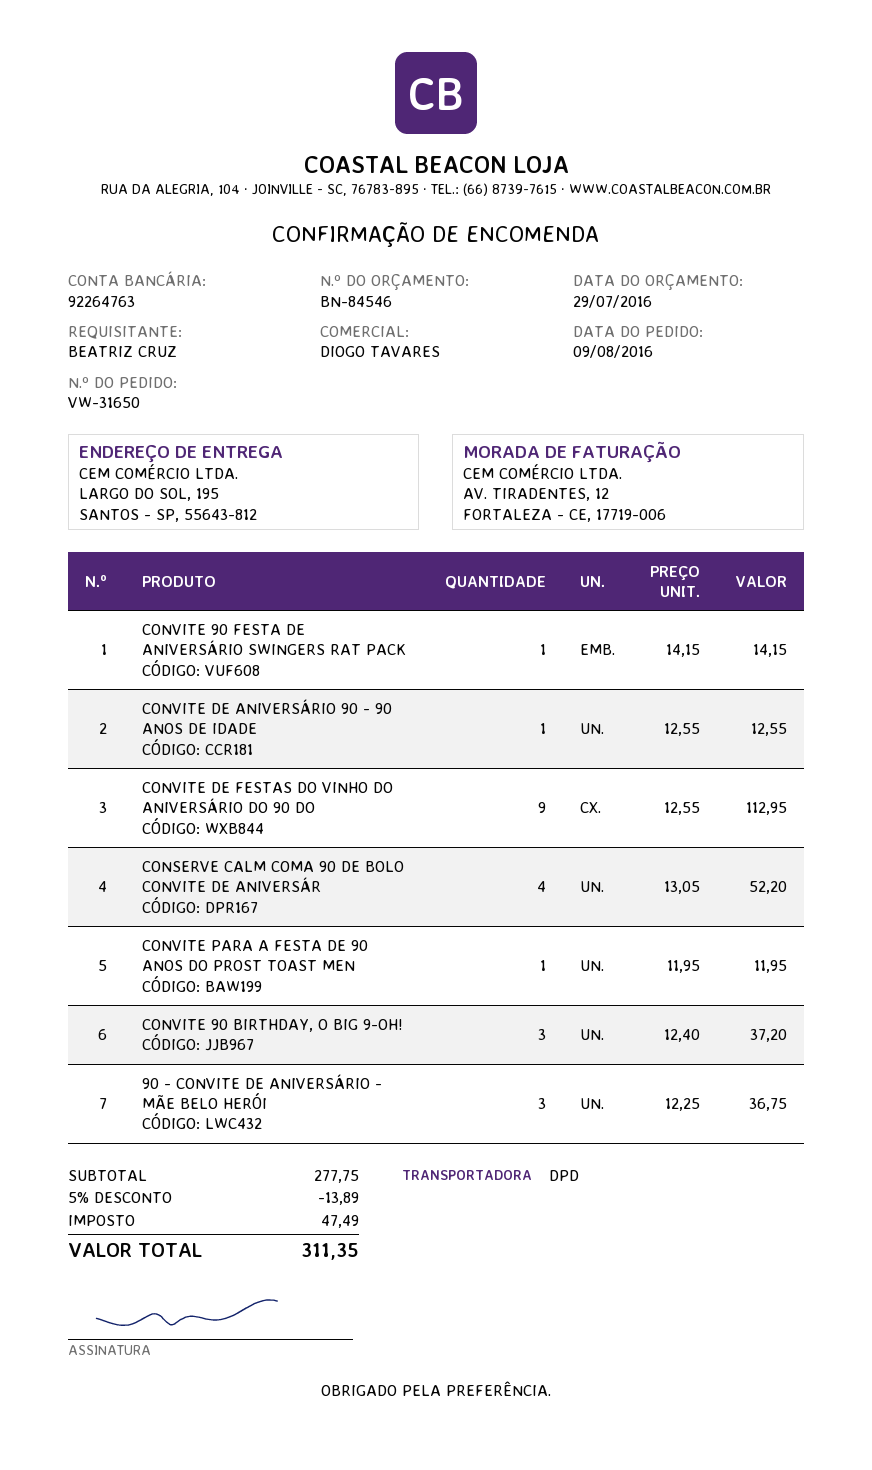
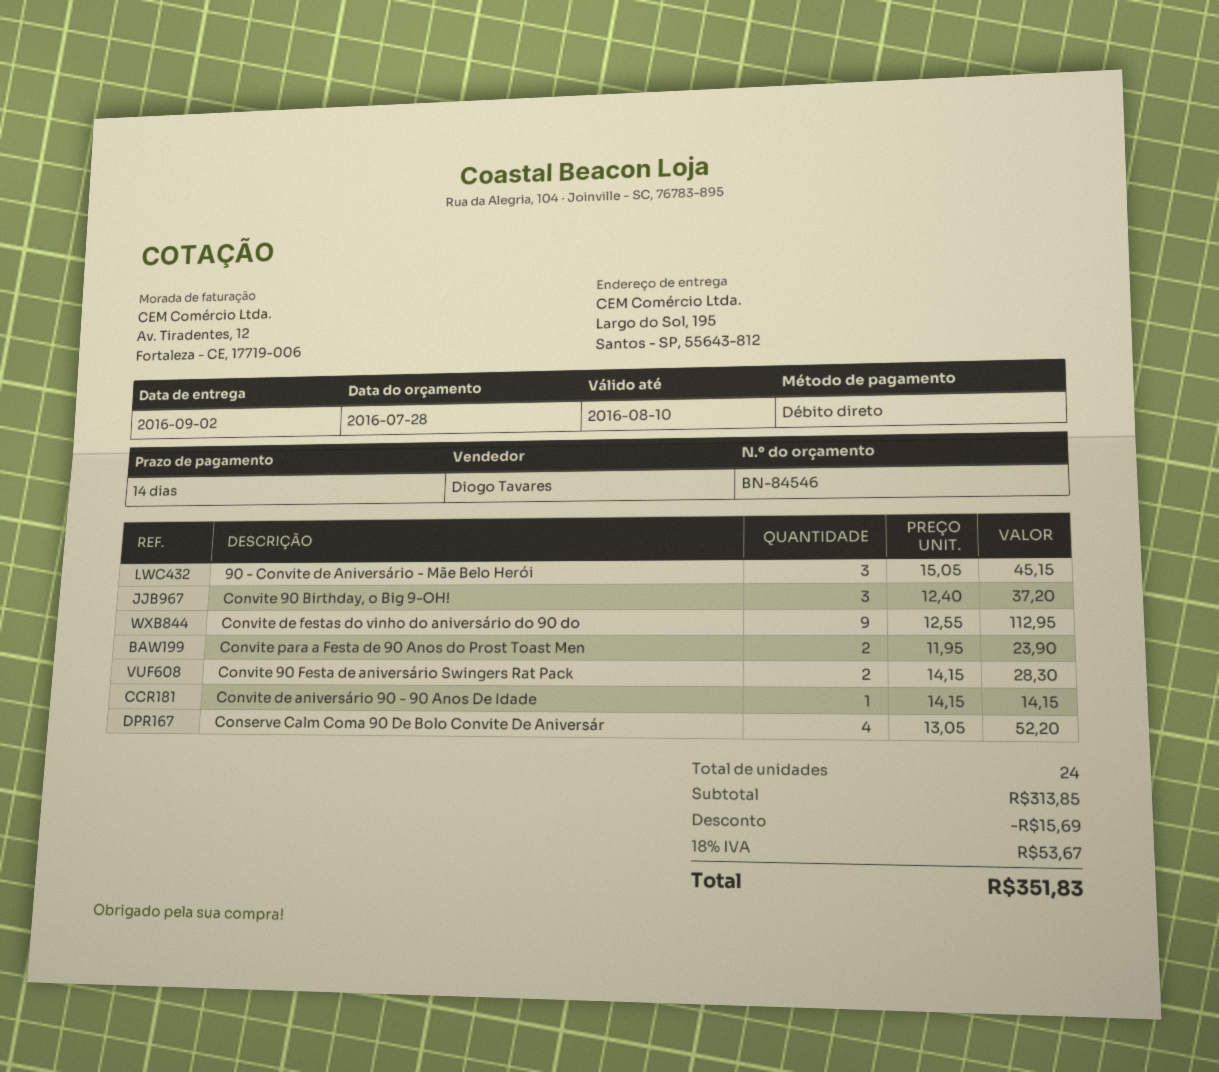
quote date: 2016-07-29 -> 2016-07-28
CONVITE 90 FESTA DE ANIVERSÁRIO SWINGERS RAT PACK: 1 x 14.15 = 14.15 -> 2 x 14.15 = 28.30
CONVITE DE ANIVERSÁRIO 90 - 90 ANOS DE IDADE: 1 x 12.55 = 12.55 -> 1 x 14.15 = 14.15
CONVITE PARA A FESTA DE 90 ANOS DO PROST TOAST MEN: 1 x 11.95 = 11.95 -> 2 x 11.95 = 23.90
90 - CONVITE DE ANIVERSÁRIO - MÃE BELO HERÓI: 3 x 12.25 = 36.75 -> 3 x 15.05 = 45.15
subtotal: 277.75 -> 313.85
discount: 13.89 -> 15.69
tax: 47.49 -> 53.67
total: 311.35 -> 351.83

